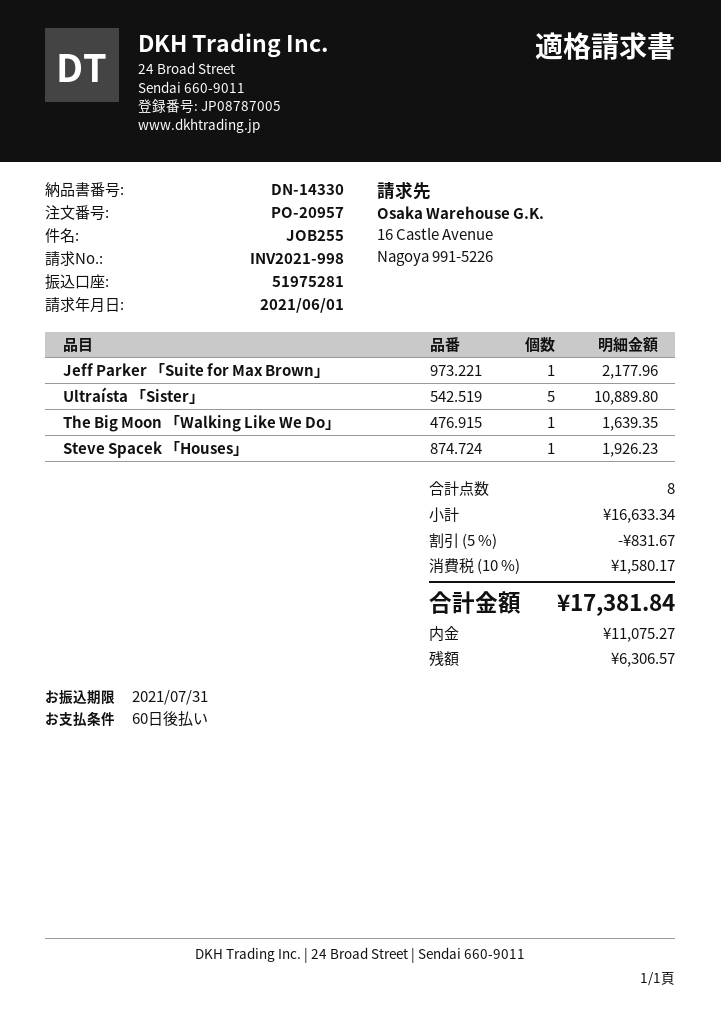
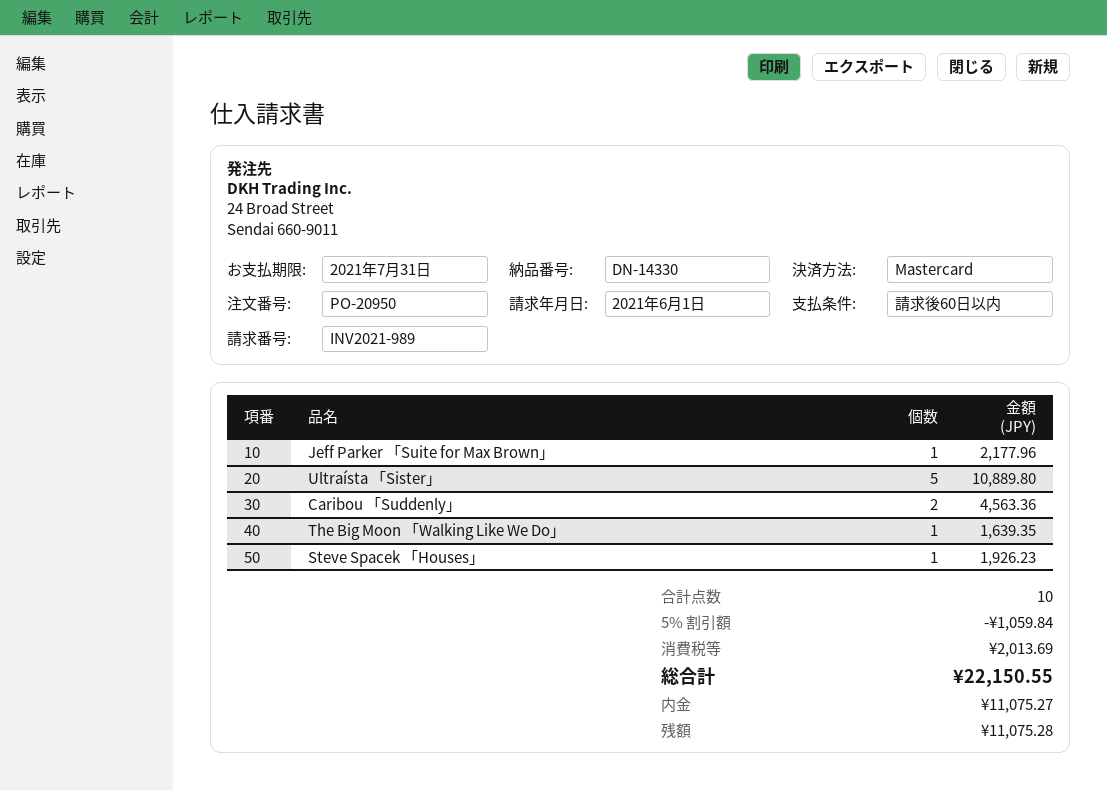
order number: PO-20957 -> PO-20950
invoice number: INV2021-998 -> INV2021-989
Caribou 「Suddenly」: none -> 2 for 4563.36
total quantity: 8 -> 10
discount: 5% = 831.67 -> 5% = 1059.84
tax: 1580.17 -> 2013.69
total: 17381.84 -> 22150.55
balance: 6306.57 -> 11075.28

